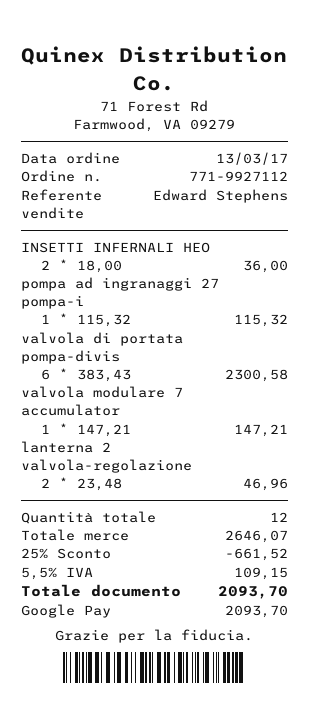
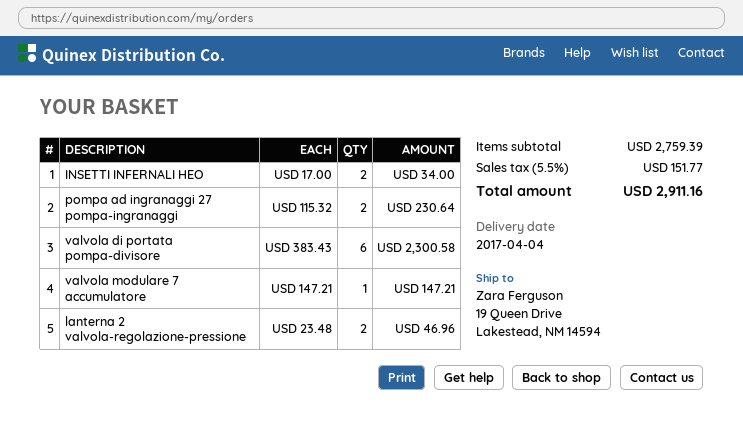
INSETTI INFERNALI HEO: 2 x 18.00 = 36.00 -> 2 x 17.00 = 34.00
pompa ad ingranaggi 27 pompa-i: 1 x 115.32 = 115.32 -> 2 x 115.32 = 230.64
subtotal: 2646.07 -> 2759.39
discount: 25% = 661.52 -> none
tax: 5.5% = 109.15 -> 5.5% = 151.77
total: 2093.70 -> 2911.16

